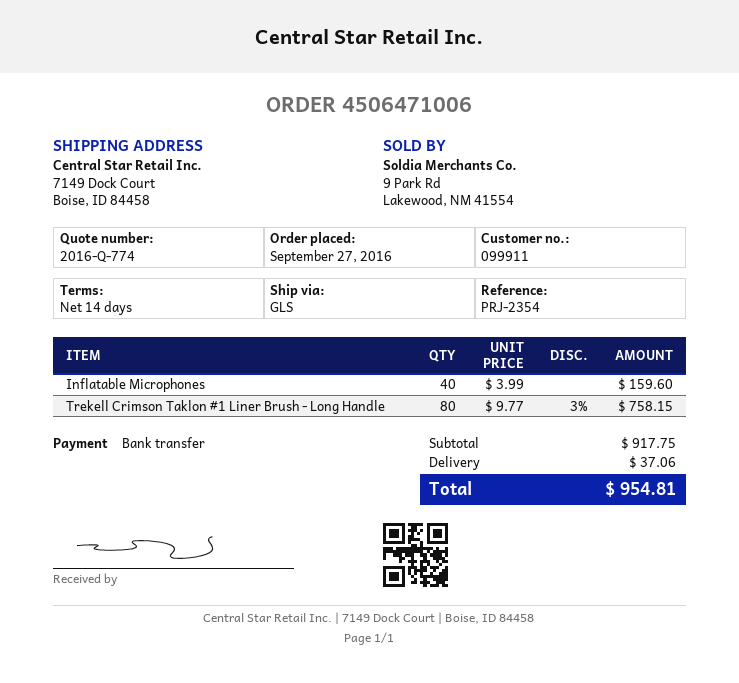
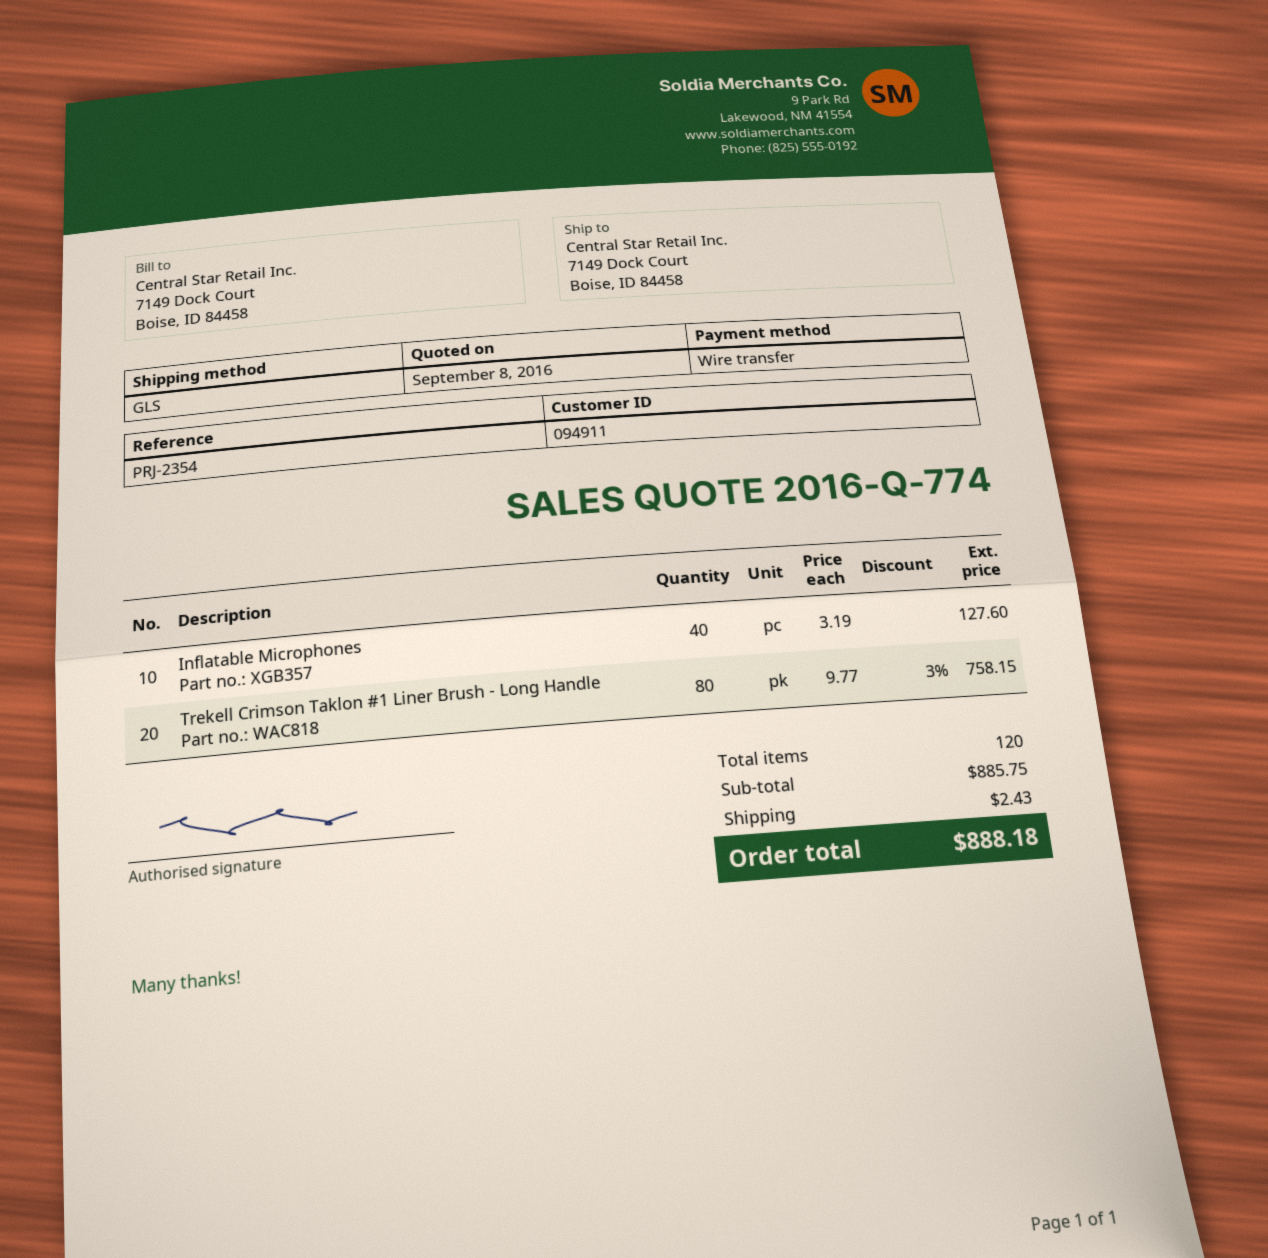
customer number: 099911 -> 094911
Inflatable Microphones: 40 x 3.99 = 159.60 -> 40 x 3.19 = 127.60
subtotal: 917.75 -> 885.75
shipping: 37.06 -> 2.43
total: 954.81 -> 888.18

